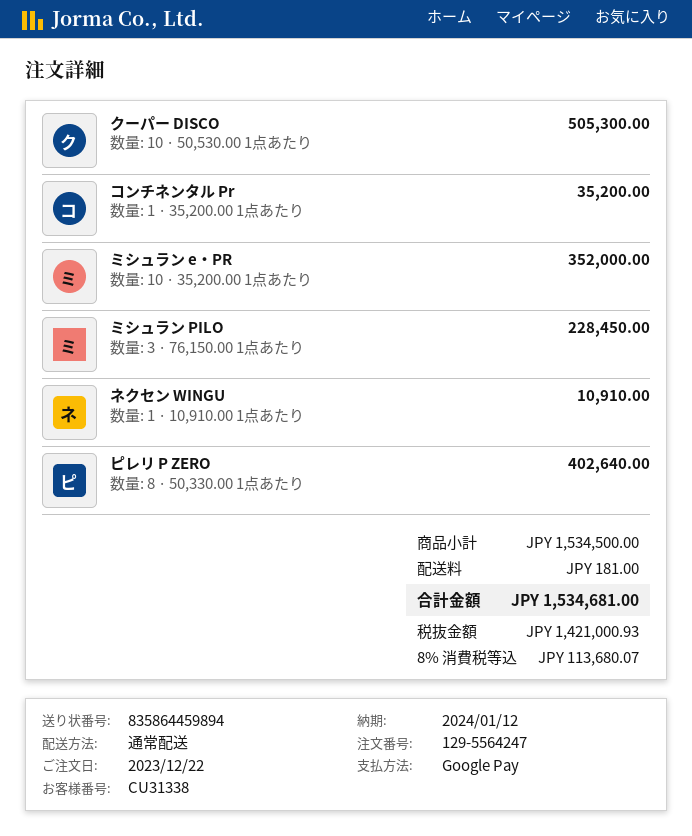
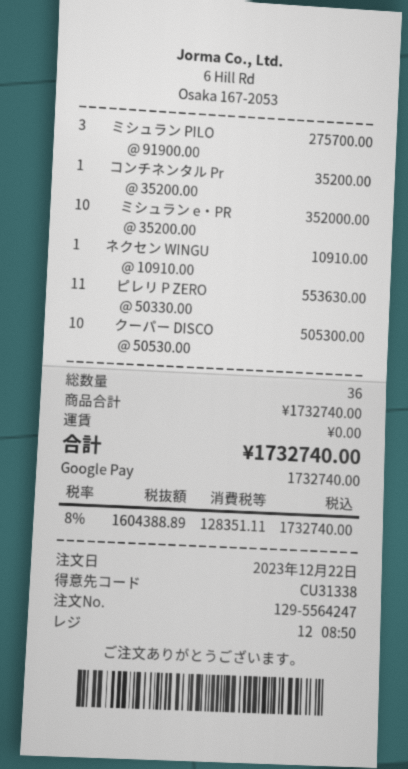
ミシュラン PILO: 3 x 76150.00 = 228450.00 -> 3 x 91900.00 = 275700.00
ピレリ P ZERO: 8 x 50330.00 = 402640.00 -> 11 x 50330.00 = 553630.00
subtotal: 1534500.00 -> 1732740.00
shipping: 181.00 -> 0.00
net: 1421000.93 -> 1604388.89
tax: 8% = 113680.07 -> 8% = 128351.11
total: 1534681.00 -> 1732740.00

